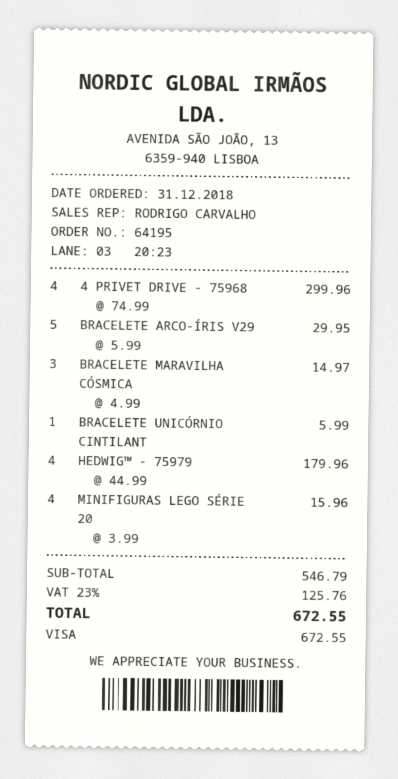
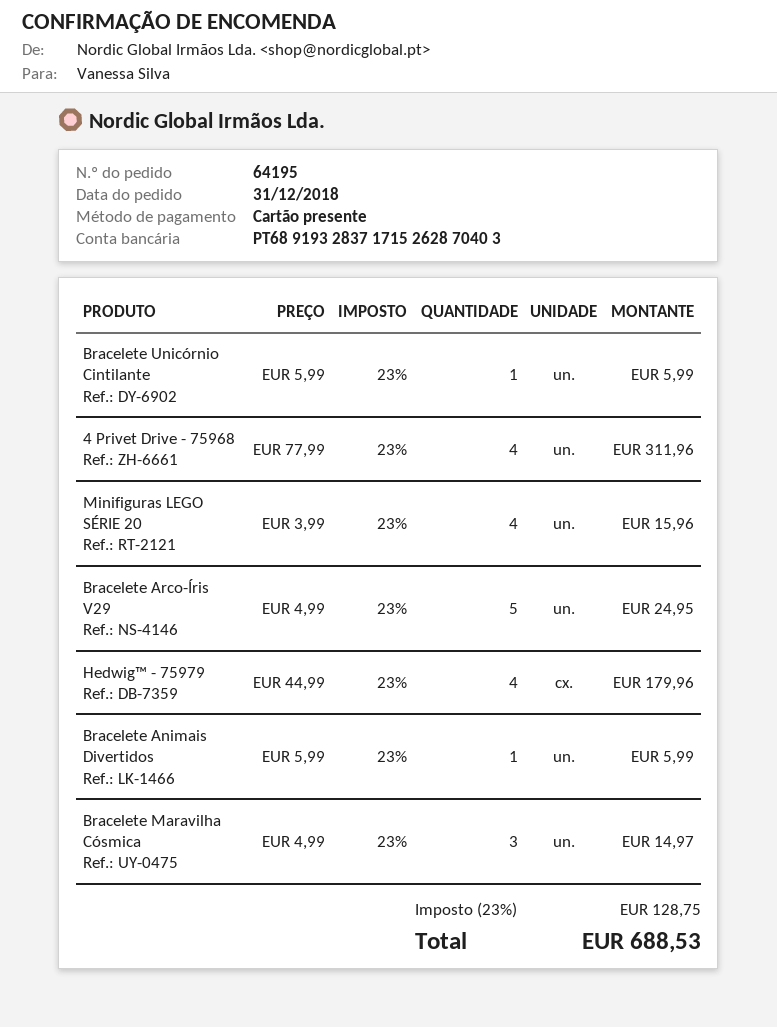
payment method: Visa -> gift card
4 PRIVET DRIVE - 75968: 4 x 74.99 = 299.96 -> 4 x 77.99 = 311.96
BRACELETE ARCO-ÍRIS V29: 5 x 5.99 = 29.95 -> 5 x 4.99 = 24.95
Bracelete Animais Divertidos: none -> 1 x 5.99 = 5.99
tax: 23% = 125.76 -> 23% = 128.75
total: 672.55 -> 688.53

